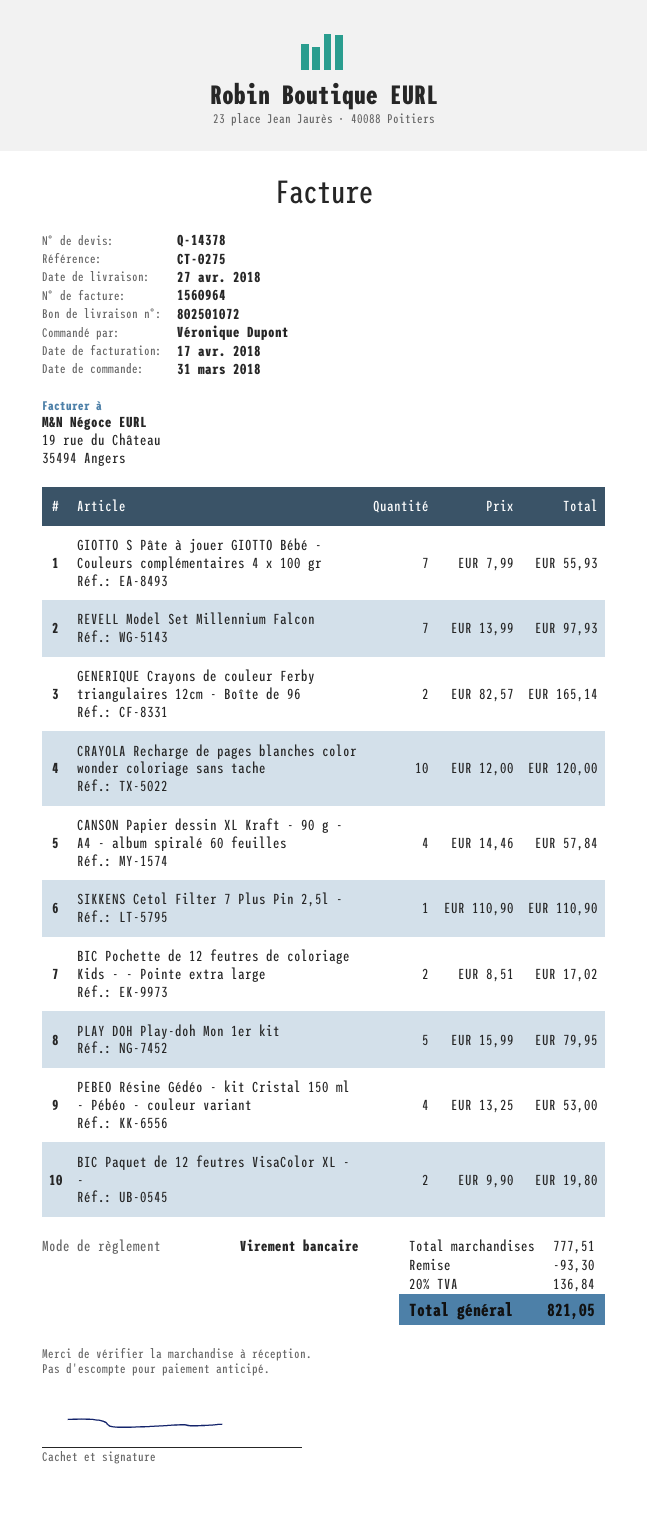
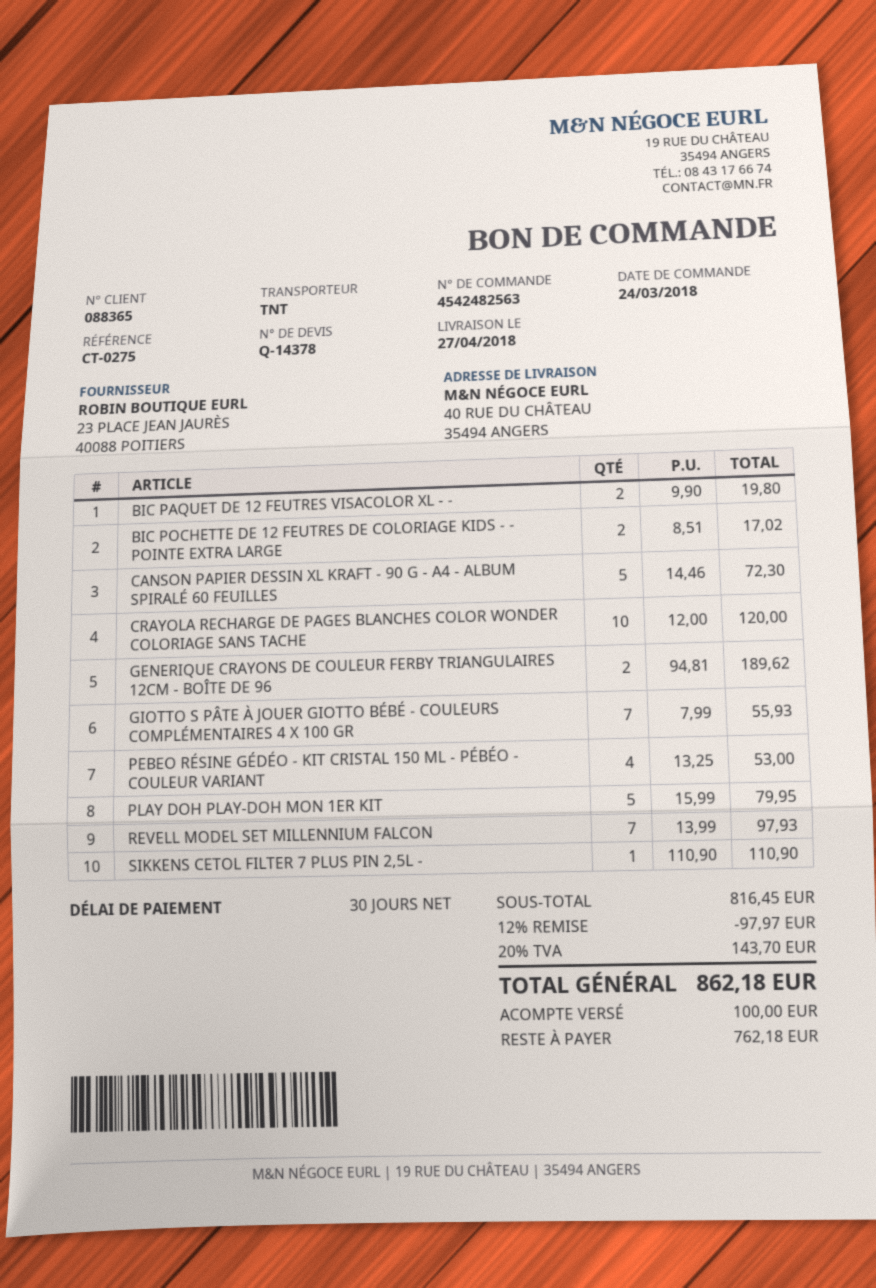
order date: 2018-03-31 -> 2018-03-24
GENERIQUE Crayons de couleur Ferby triangulaires 12cm - Boîte de 96: 2 x 82.57 = 165.14 -> 2 x 94.81 = 189.62
CANSON Papier dessin XL Kraft - 90 g - A4 - album spiralé 60 feuilles: 4 x 14.46 = 57.84 -> 5 x 14.46 = 72.30
subtotal: 777.51 -> 816.45
discount: 93.30 -> 97.97
tax: 20% = 136.84 -> 20% = 143.70
total: 821.05 -> 862.18

